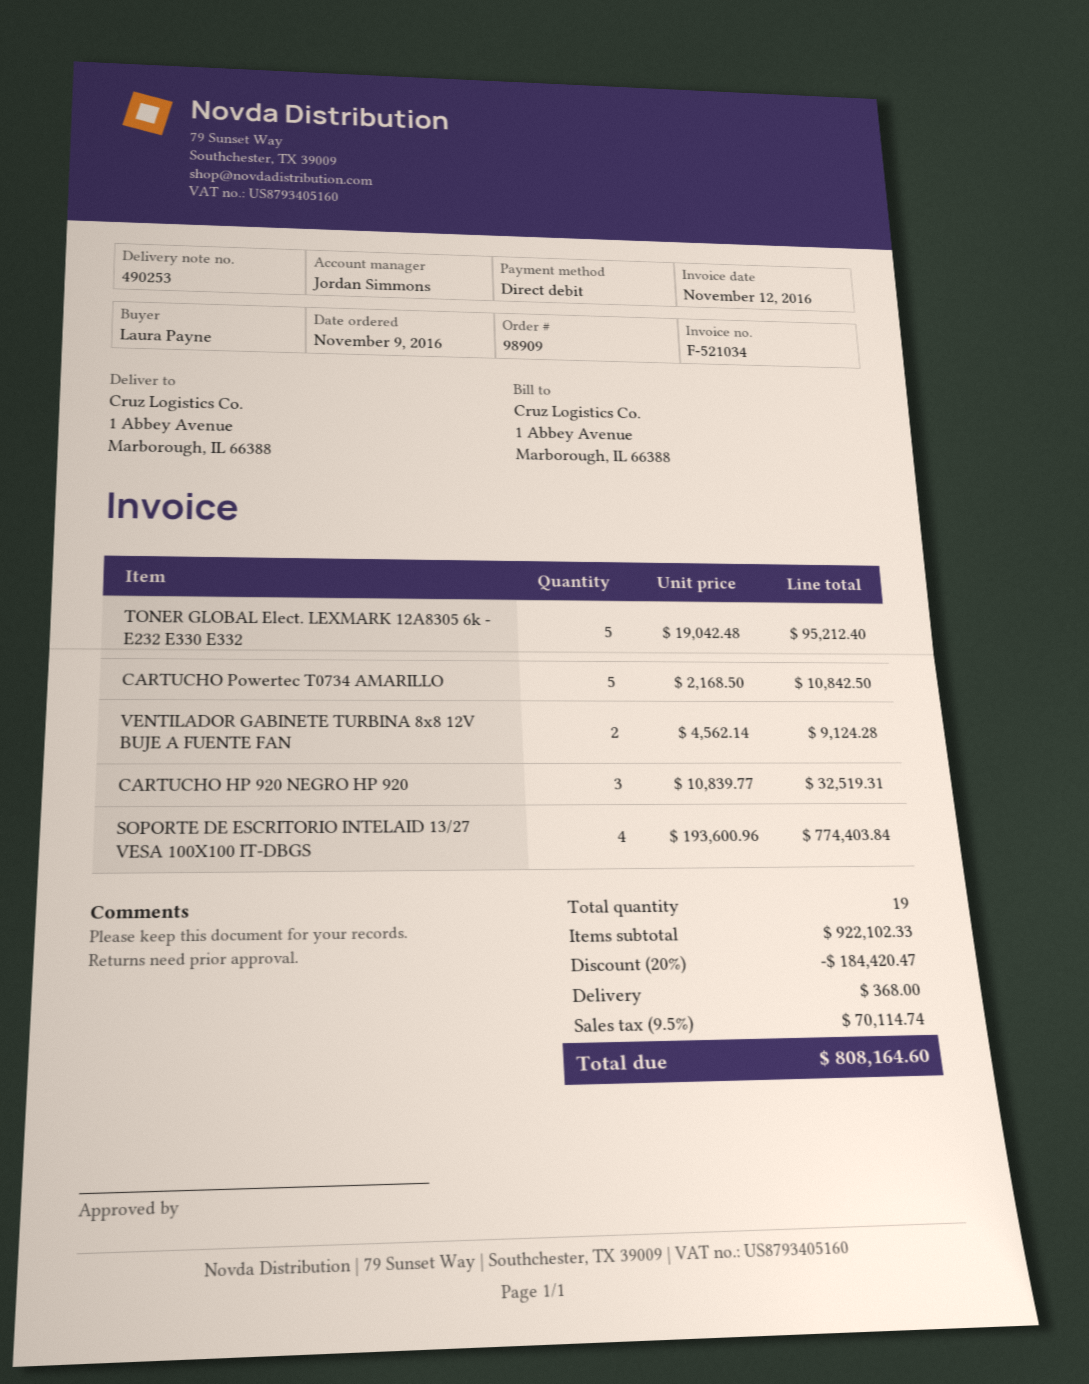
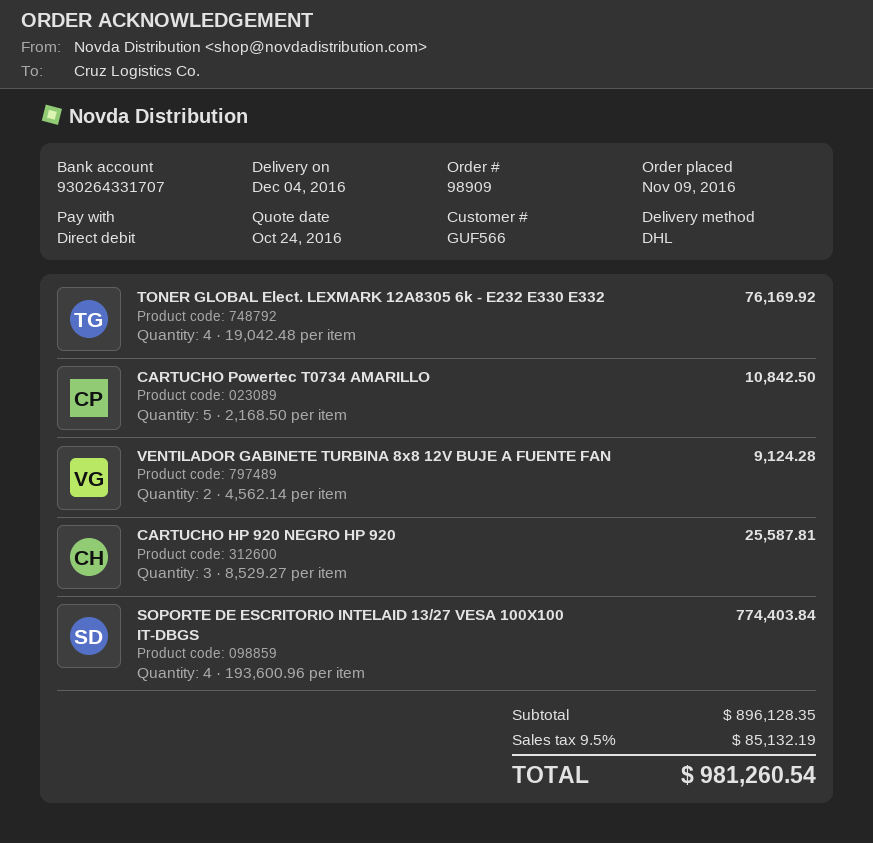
TONER GLOBAL Elect. LEXMARK 12A8305 6k - E232 E330 E332: 5 x 19042.48 = 95212.40 -> 4 x 19042.48 = 76169.92
CARTUCHO HP 920 NEGRO HP 920: 3 x 10839.77 = 32519.31 -> 3 x 8529.27 = 25587.81
subtotal: 922102.33 -> 896128.35
discount: 20% = 184420.47 -> none
shipping: 368.00 -> none
tax: 9.5% = 70114.74 -> 9.5% = 85132.19
total: 808164.60 -> 981260.54

